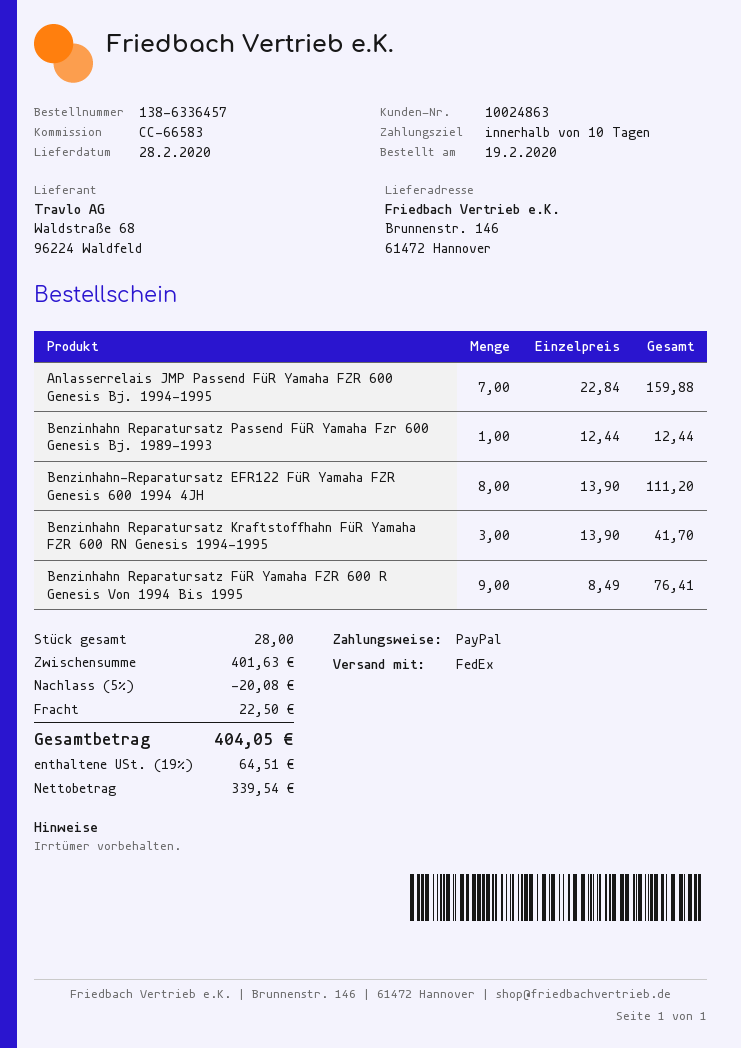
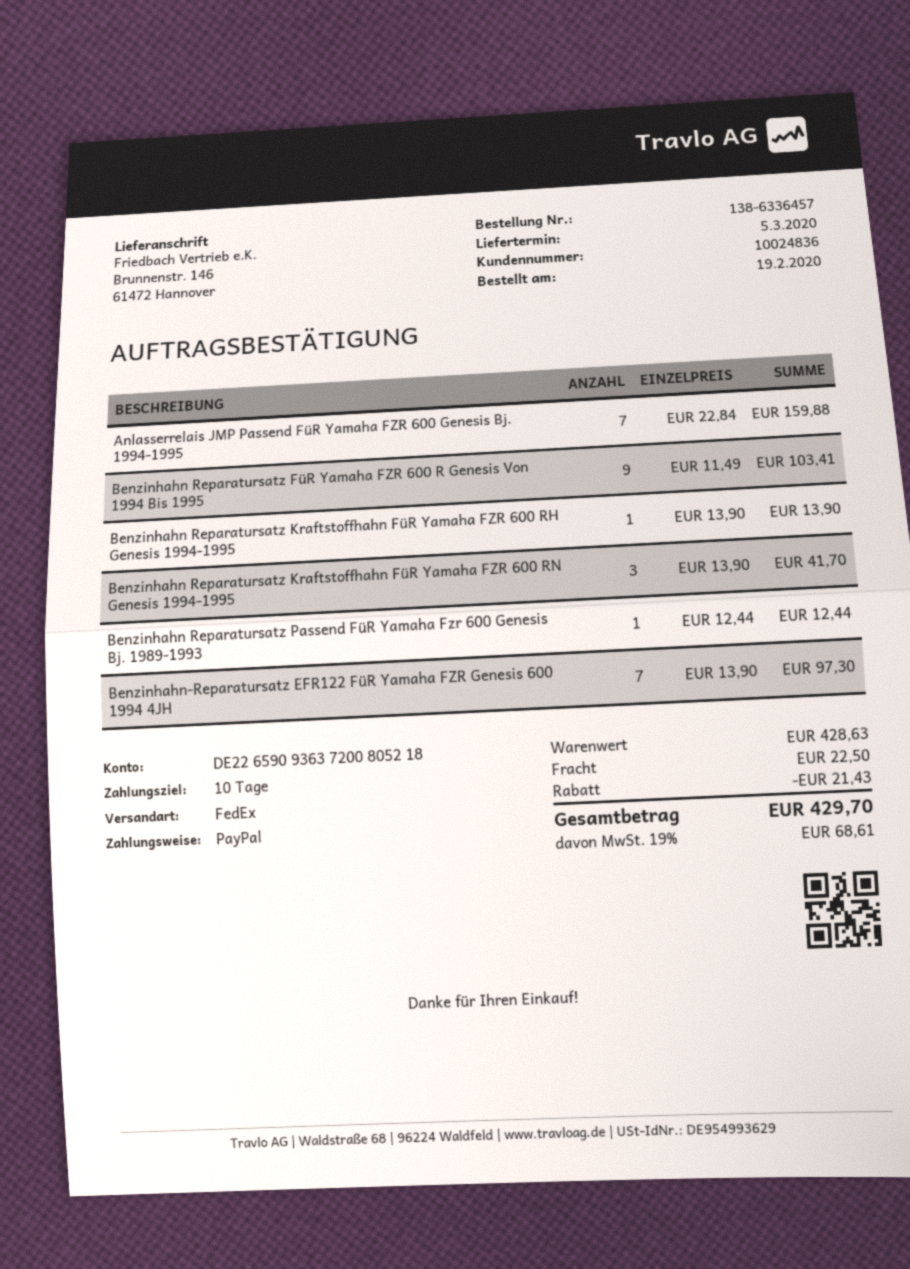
delivery date: 2020-02-28 -> 2020-03-05
customer number: 10024863 -> 10024836
Benzinhahn-Reparatursatz EFR122 FüR Yamaha FZR Genesis 600 1994 4JH: 8 x 13.90 = 111.20 -> 7 x 13.90 = 97.30
Benzinhahn Reparatursatz FüR Yamaha FZR 600 R Genesis Von 1994 Bis 1995: 9 x 8.49 = 76.41 -> 9 x 11.49 = 103.41
Benzinhahn Reparatursatz Kraftstoffhahn FüR Yamaha FZR 600 RH Genesis 1994-1995: none -> 1 x 13.90 = 13.90
subtotal: 401.63 -> 428.63
discount: 20.08 -> 21.43
tax: 19% = 64.51 -> 19% = 68.61
total: 404.05 -> 429.70

